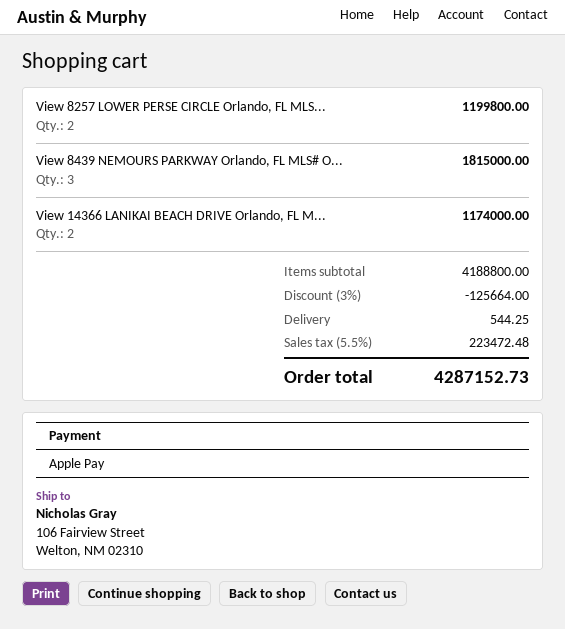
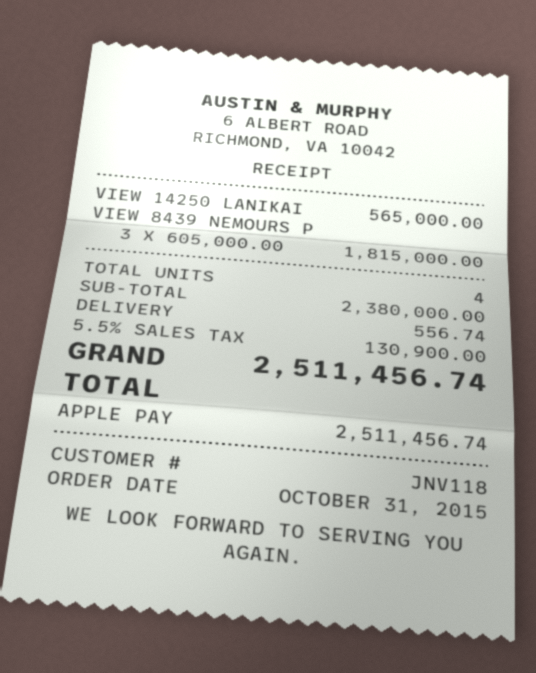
View 8257 LOWER PERSE CIRCLE Orlando, FL MLS...: 2 for 1199800.00 -> none
View 14366 LANIKAI BEACH DRIVE Orlando, FL M...: 2 for 1174000.00 -> none
VIEW 14250 LANIKAI: none -> 1 for 565000.00
subtotal: 4188800.00 -> 2380000.00
discount: 3% = 125664.00 -> none
shipping: 544.25 -> 556.74
tax: 5.5% = 223472.48 -> 5.5% = 130900.00
total: 4287152.73 -> 2511456.74

